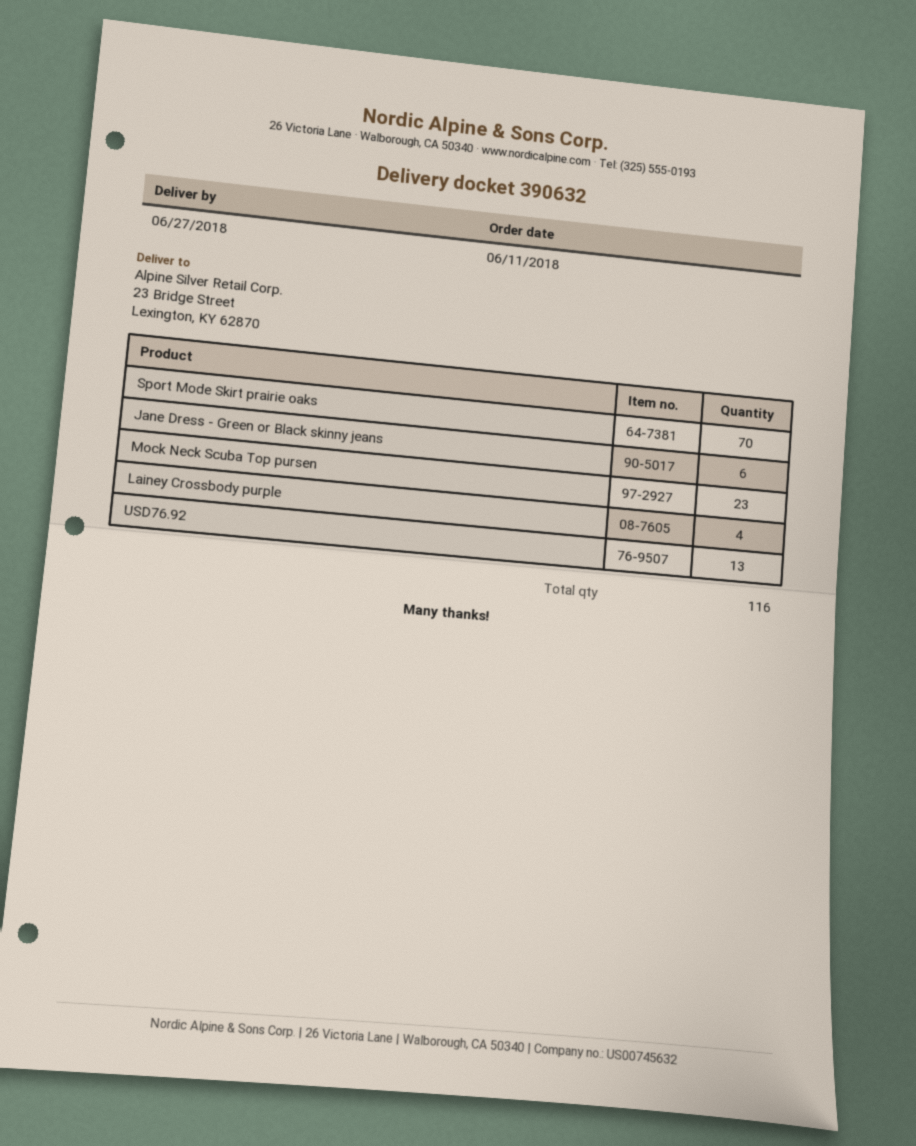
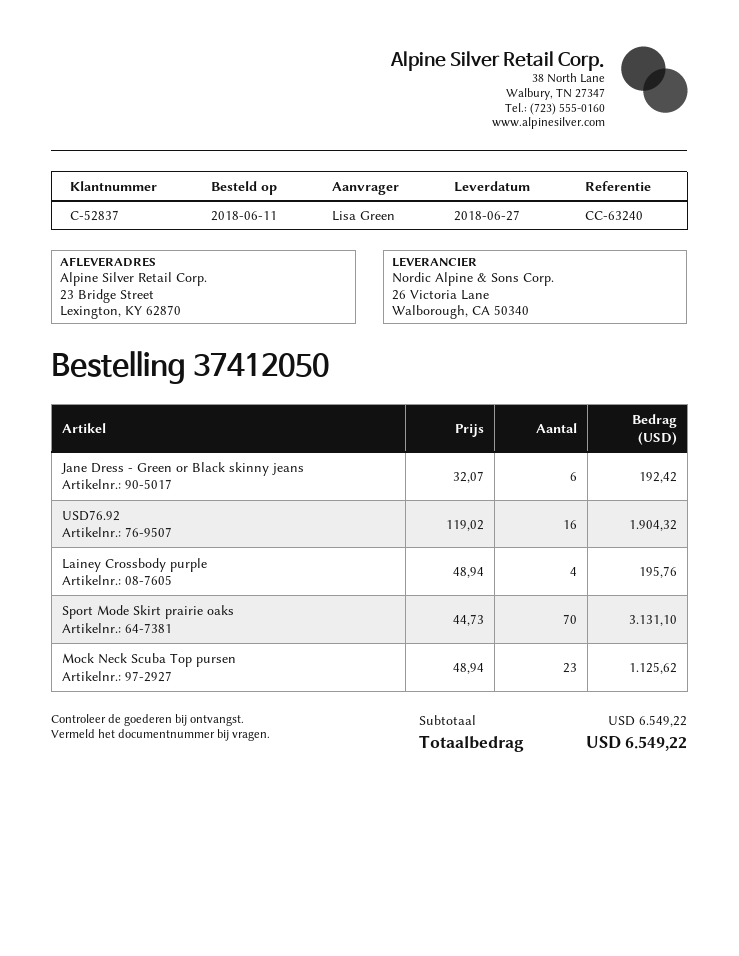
USD76.92: 13 -> 16

